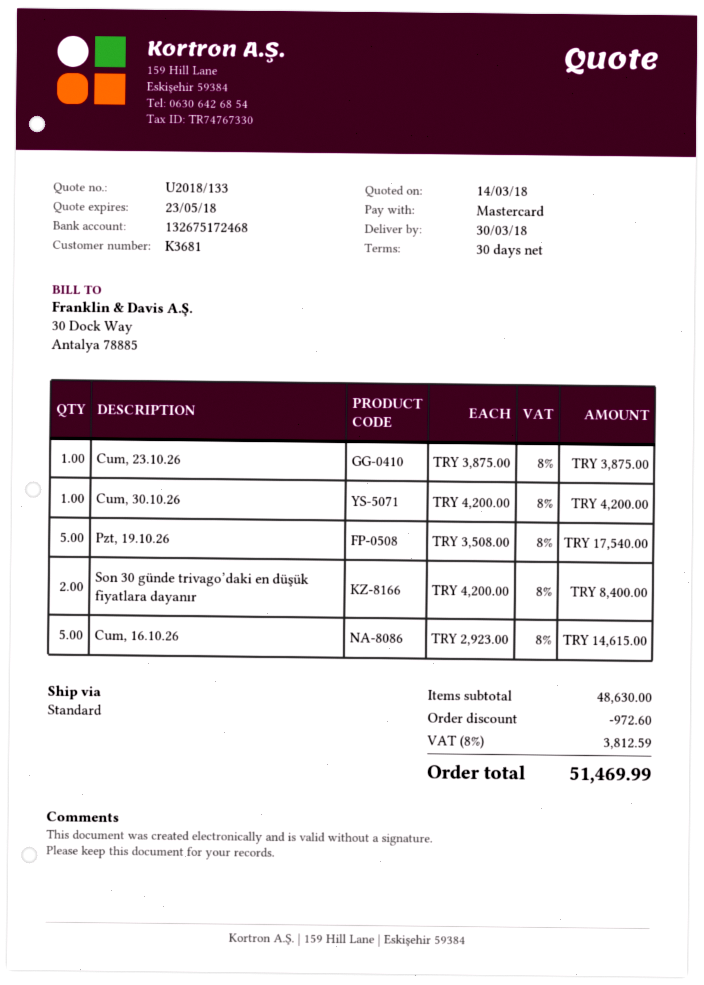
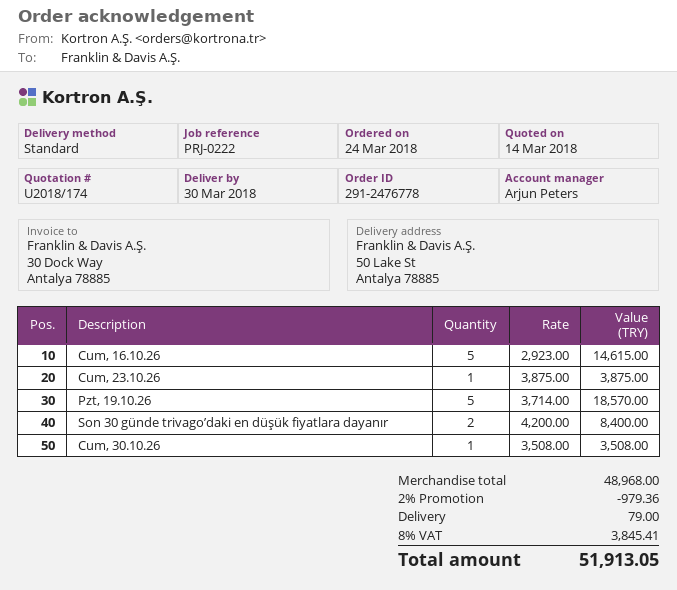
quote number: U2018/133 -> U2018/174
Cum, 30.10.26: 1 x 4200.00 = 4200.00 -> 1 x 3508.00 = 3508.00
Pzt, 19.10.26: 5 x 3508.00 = 17540.00 -> 5 x 3714.00 = 18570.00
subtotal: 48630.00 -> 48968.00
discount: 972.60 -> 979.36
shipping: none -> 79.00
tax: 8% = 3812.59 -> 8% = 3845.41
total: 51469.99 -> 51913.05

